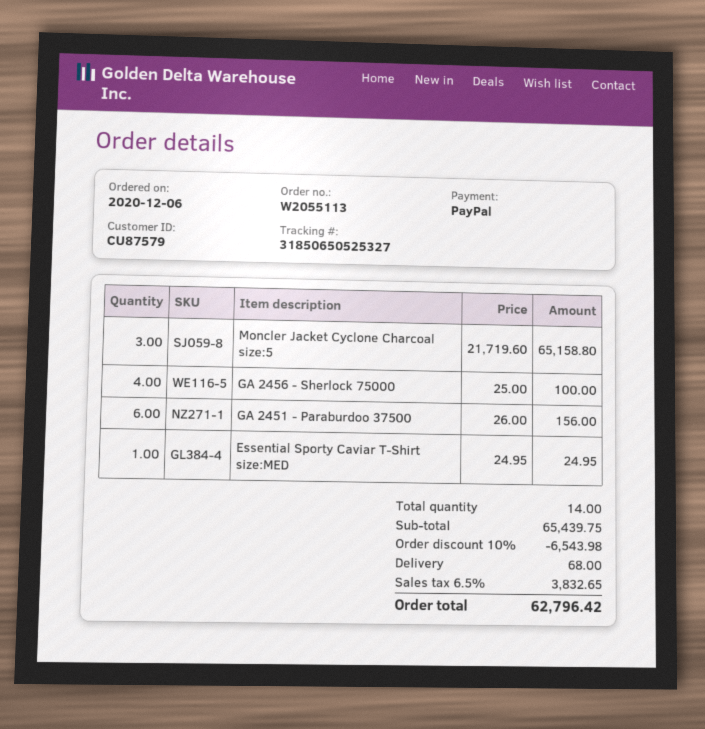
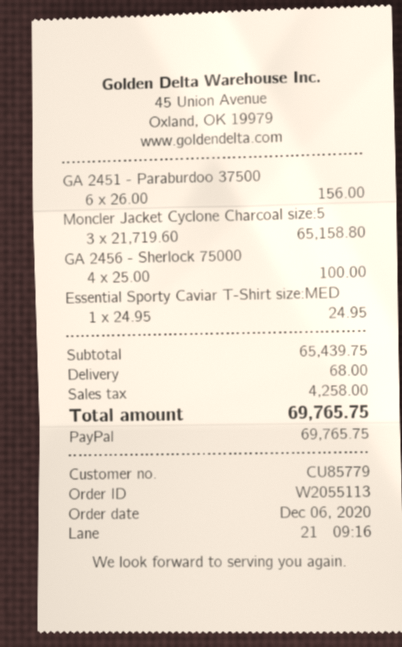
customer number: CU87579 -> CU85779
discount: 10% = 6543.98 -> none
tax: 3832.65 -> 4258.00
total: 62796.42 -> 69765.75

